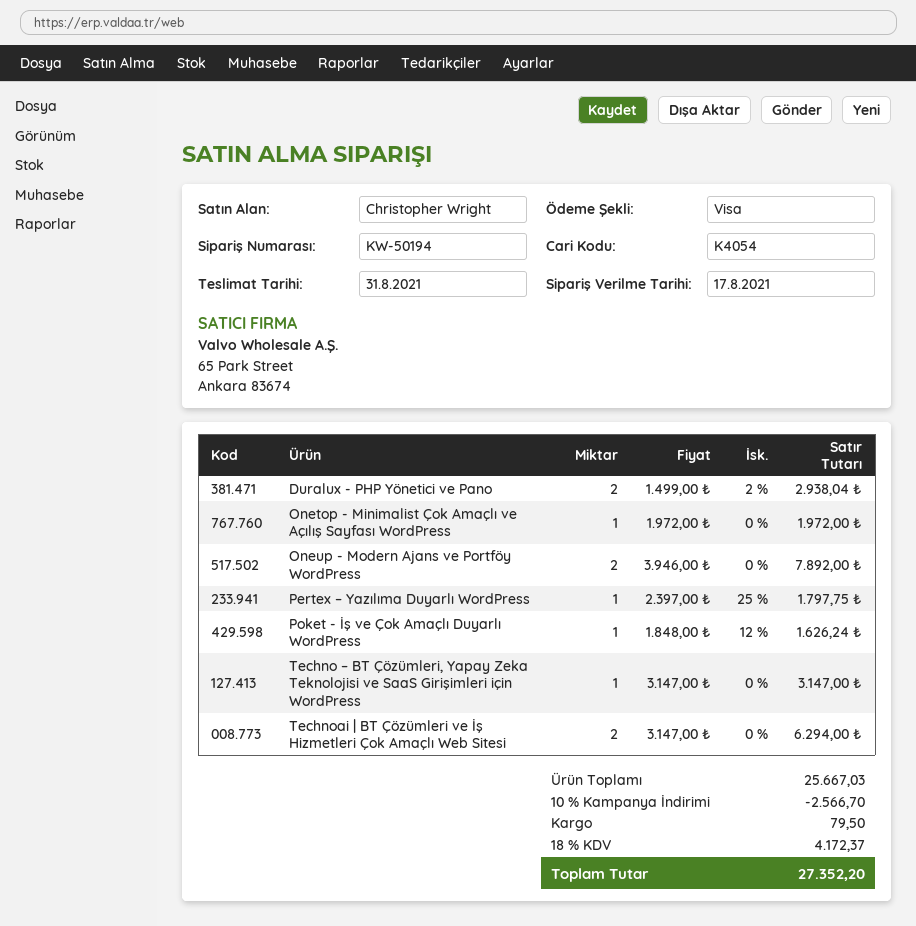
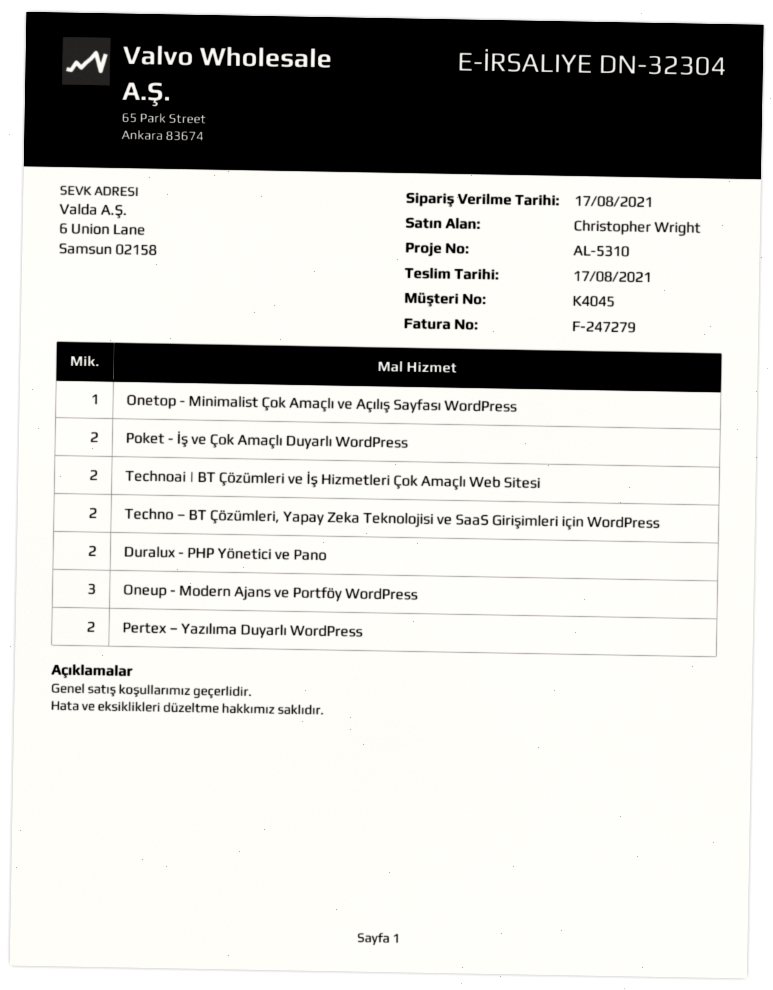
delivery date: 2021-08-31 -> 2021-08-17
customer number: K4054 -> K4045
Oneup - Modern Ajans ve Portföy WordPress: 2 -> 3
Pertex – Yazılıma Duyarlı WordPress: 1 -> 2
Poket - İş ve Çok Amaçlı Duyarlı WordPress: 1 -> 2
Techno – BT Çözümleri, Yapay Zeka Teknolojisi ve SaaS Girişimleri için WordPress: 1 -> 2

